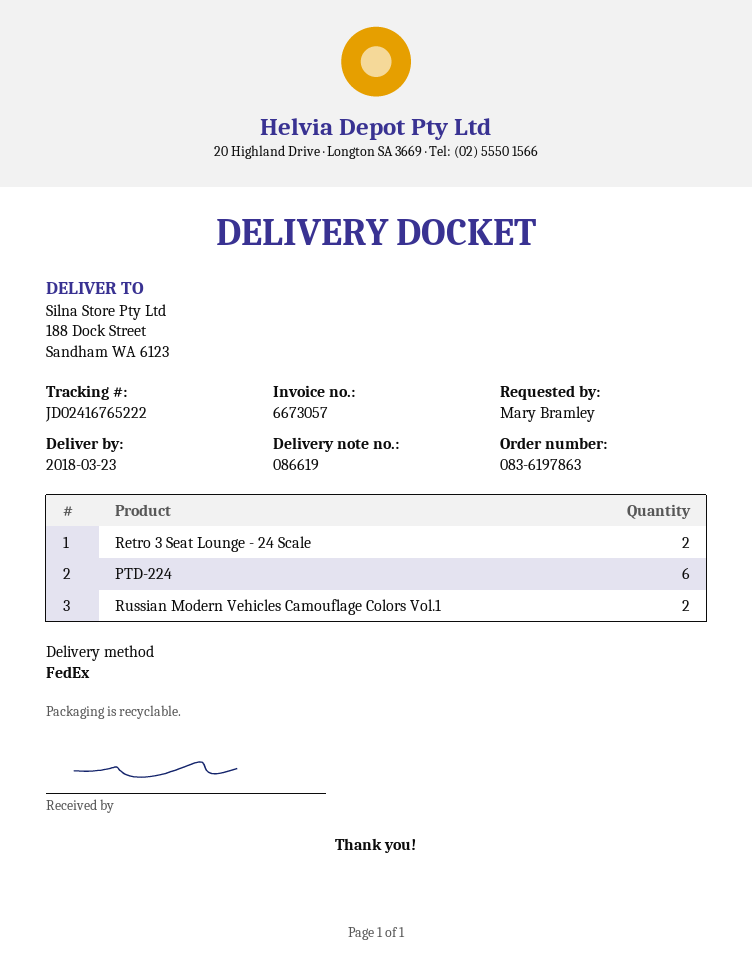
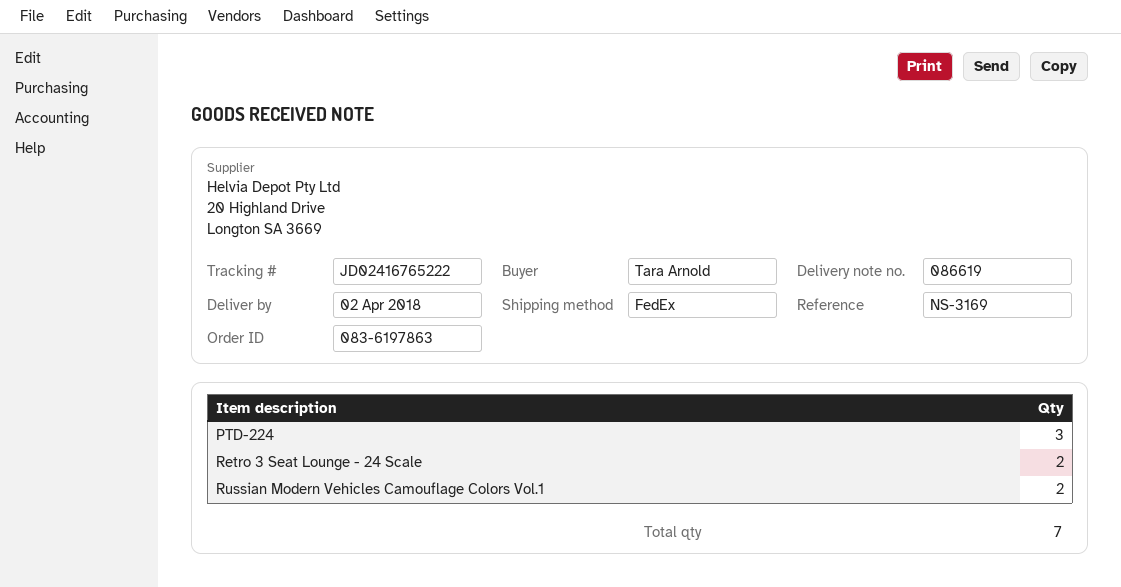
delivery date: 2018-03-23 -> 2018-04-02
ordered by: Mary Bramley -> Tara Arnold
PTD-224: 6 -> 3

